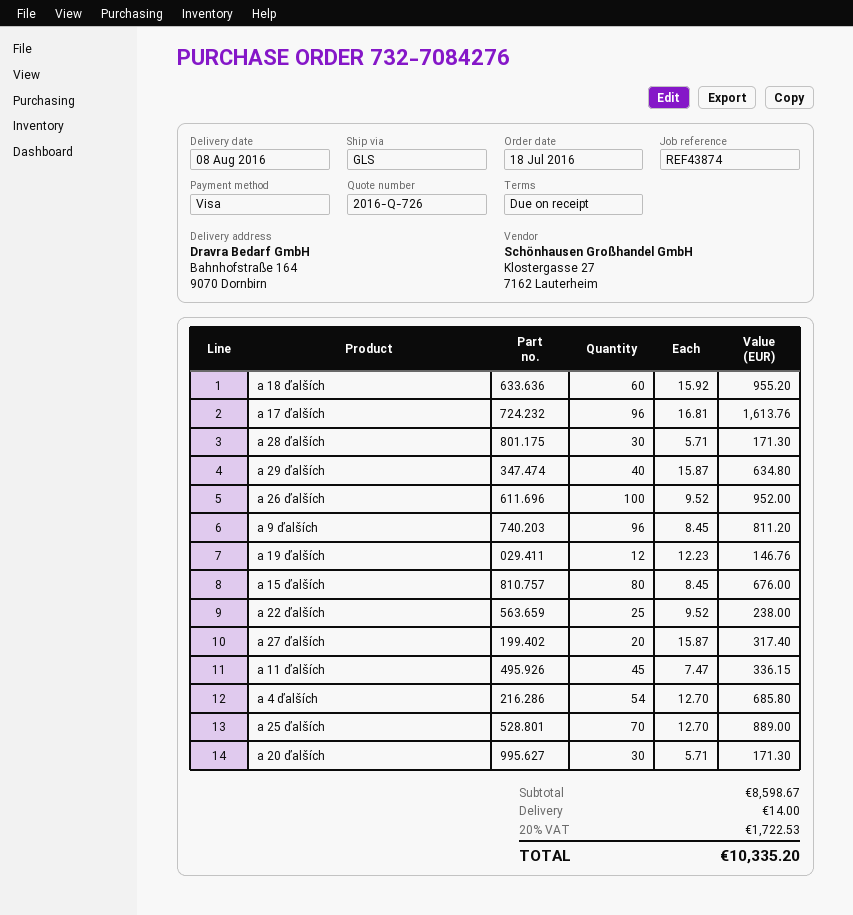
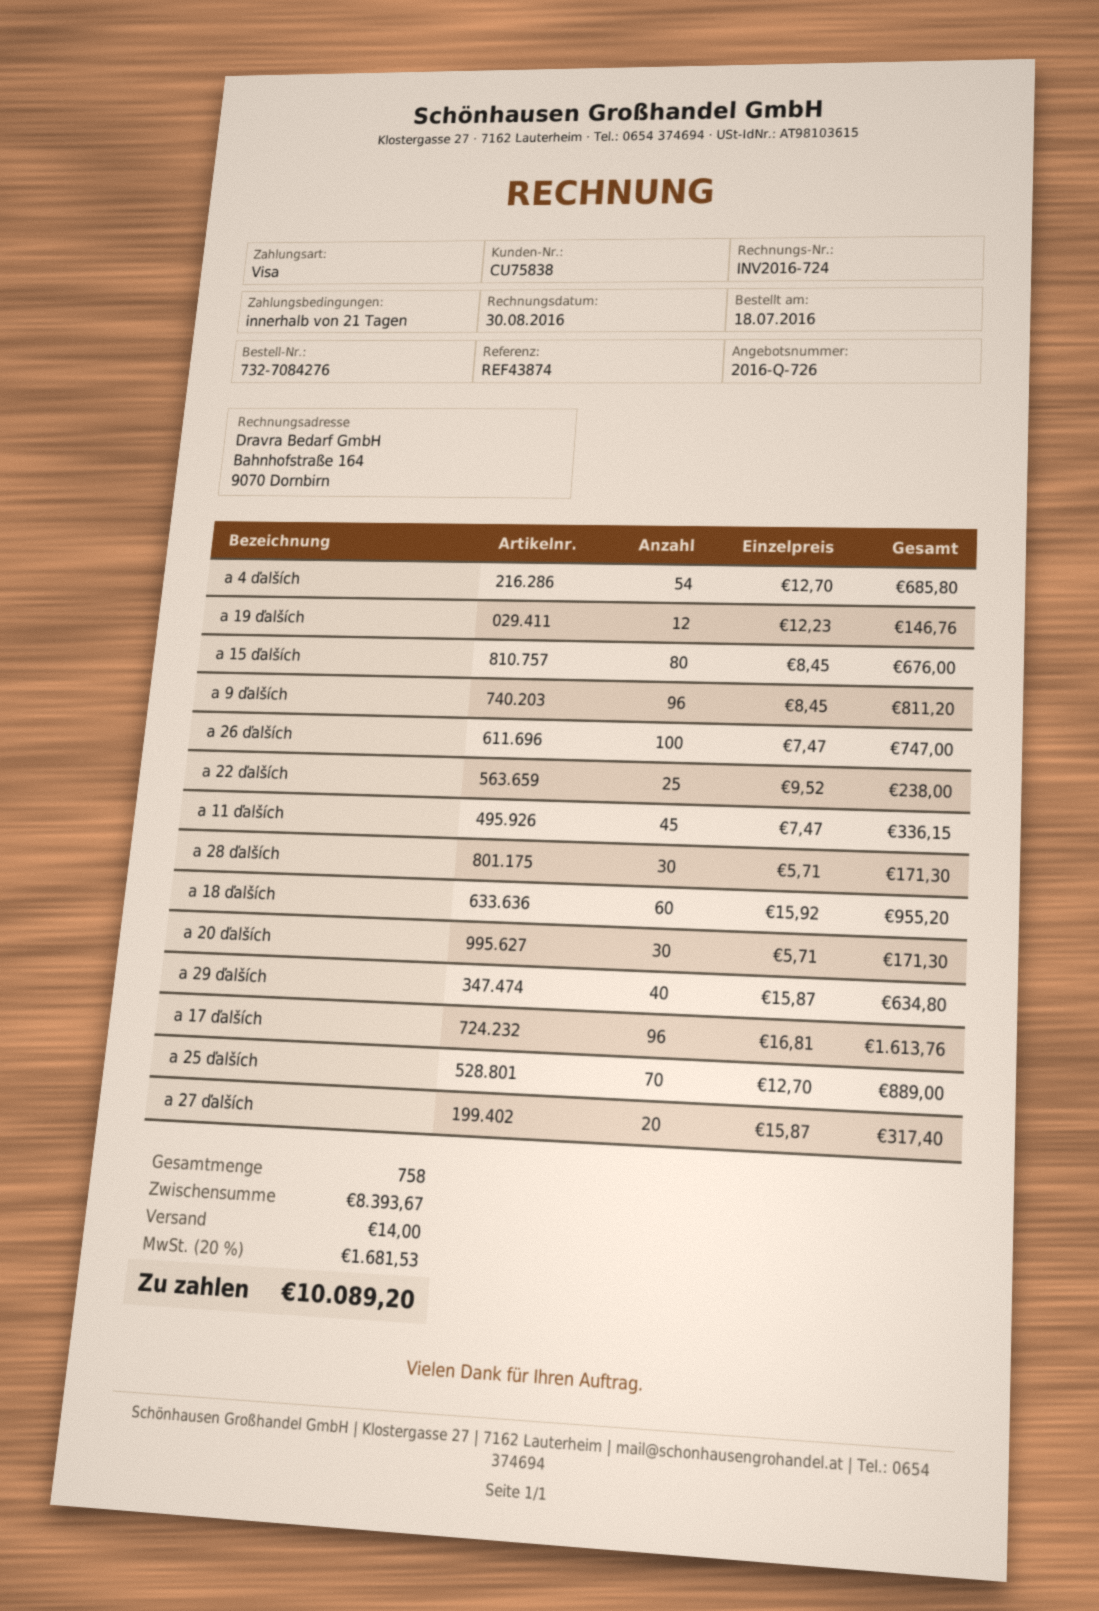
payment terms: on receipt -> 21 days
a 26 ďalších: 100 x 9.52 = 952.00 -> 100 x 7.47 = 747.00
subtotal: 8598.67 -> 8393.67
tax: 20% = 1722.53 -> 20% = 1681.53
total: 10335.20 -> 10089.20

